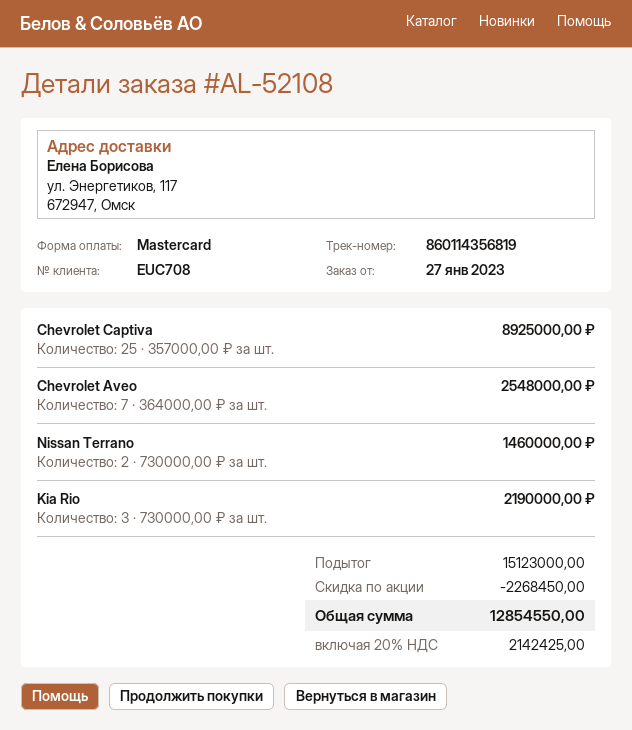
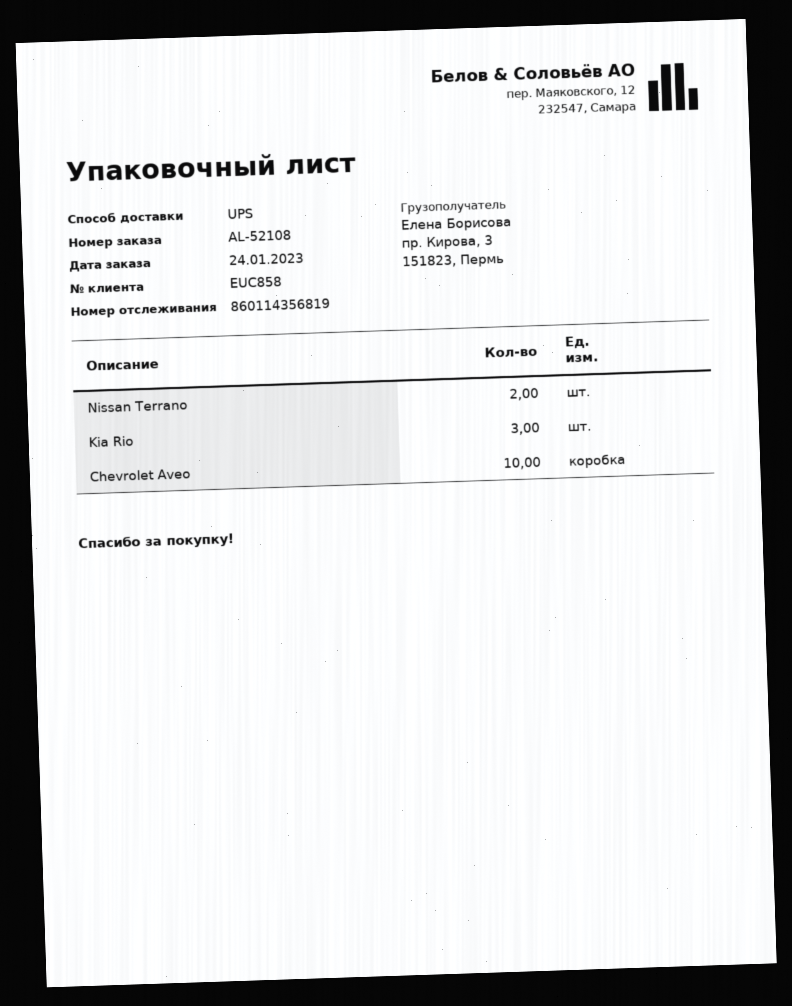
order date: 2023-01-27 -> 2023-01-24
customer number: EUC708 -> EUC858
ship to: ул. Энергетиков, 117, 672947, Омск -> пр. Кирова, 3, 151823, Пермь
Chevrolet Captiva: 25 -> none
Chevrolet Aveo: 7 -> 10

